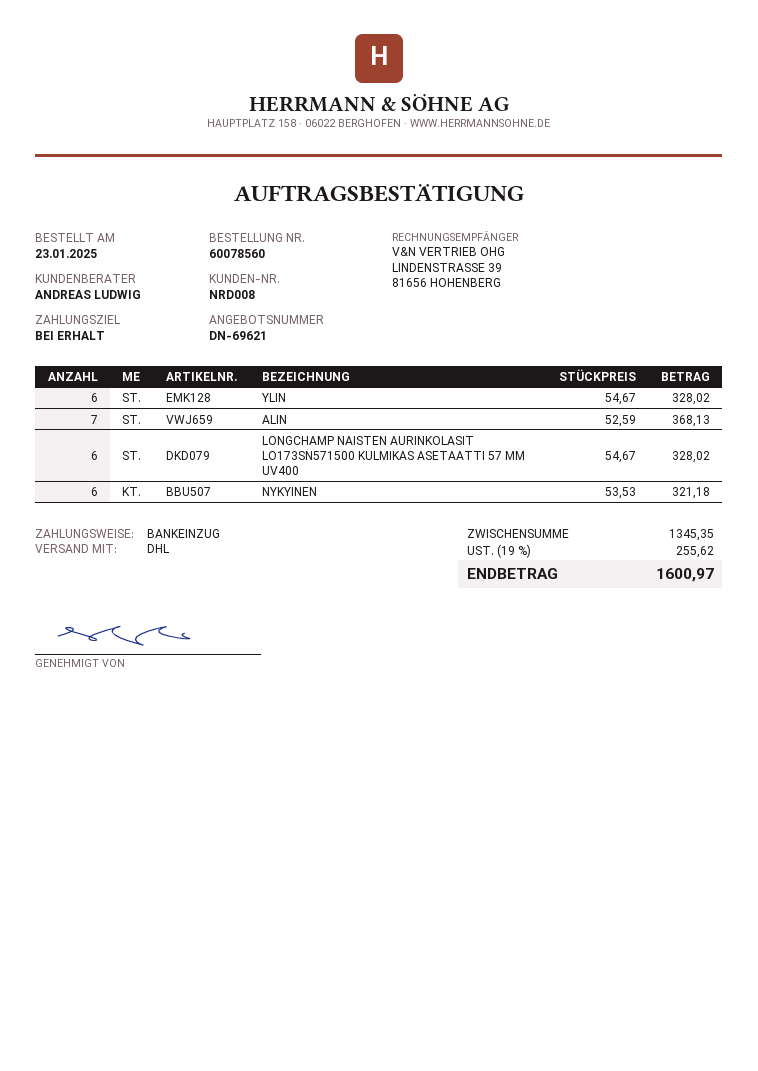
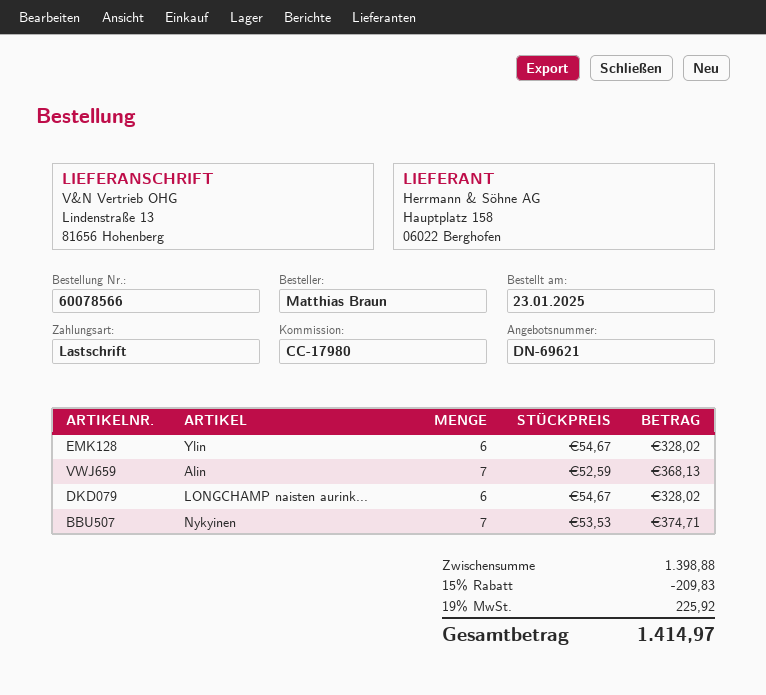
order number: 60078560 -> 60078566
NYKYINEN: 6 x 53.53 = 321.18 -> 7 x 53.53 = 374.71
subtotal: 1345.35 -> 1398.88
discount: none -> 15% = 209.83
tax: 19% = 255.62 -> 19% = 225.92
total: 1600.97 -> 1414.97

